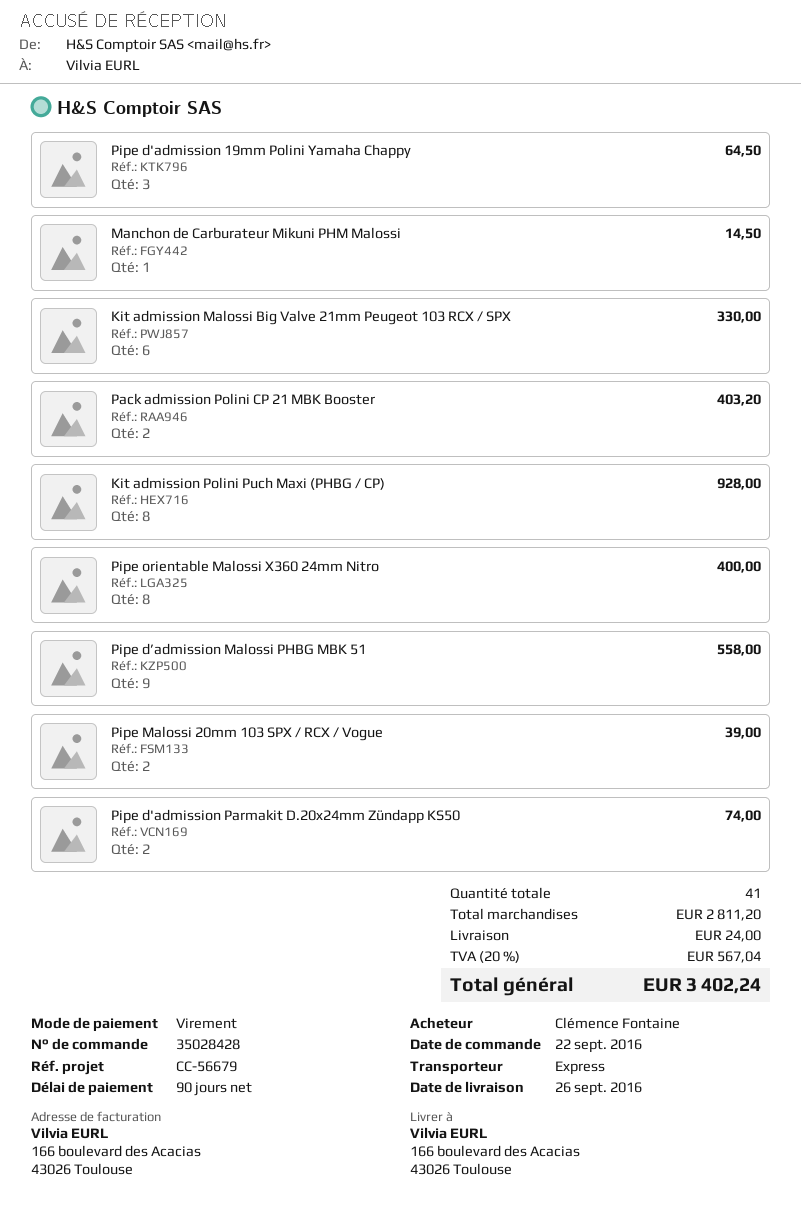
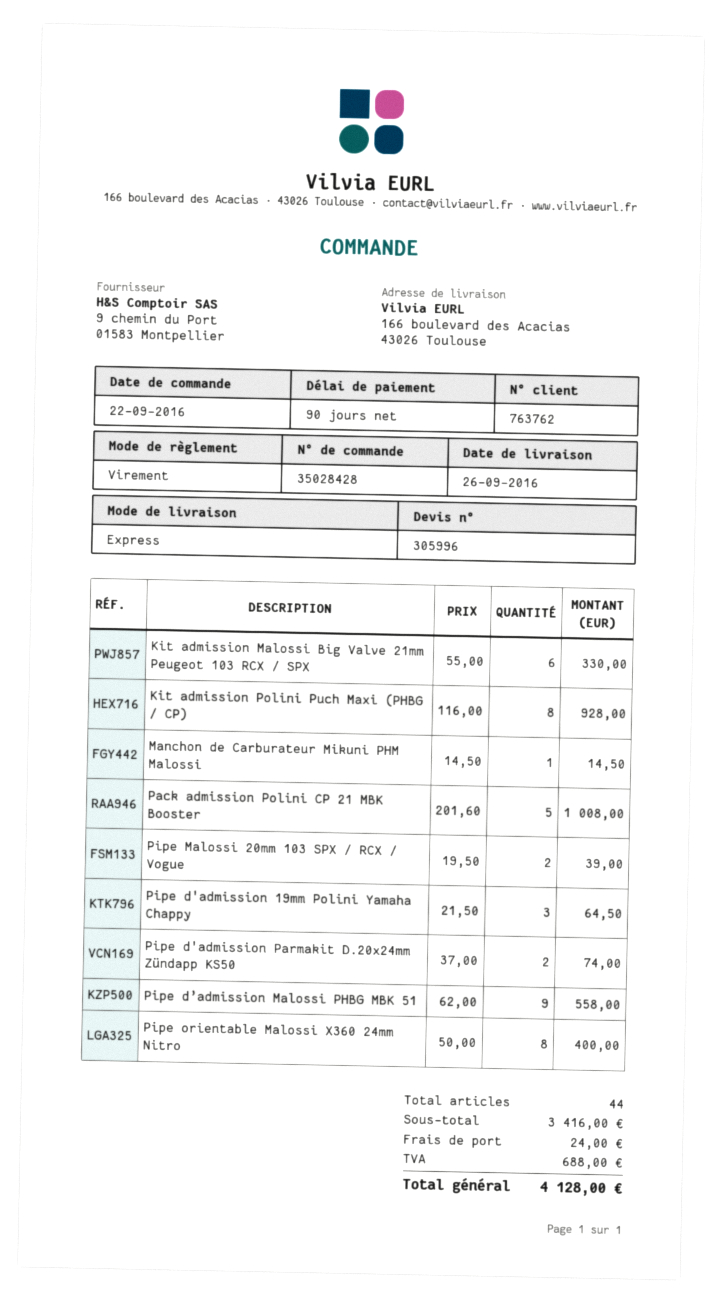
Pack admission Polini CP 21 MBK Booster: 2 for 403.20 -> 5 for 1008.00
total quantity: 41 -> 44
subtotal: 2811.20 -> 3416.00
tax: 567.04 -> 688.00
total: 3402.24 -> 4128.00

